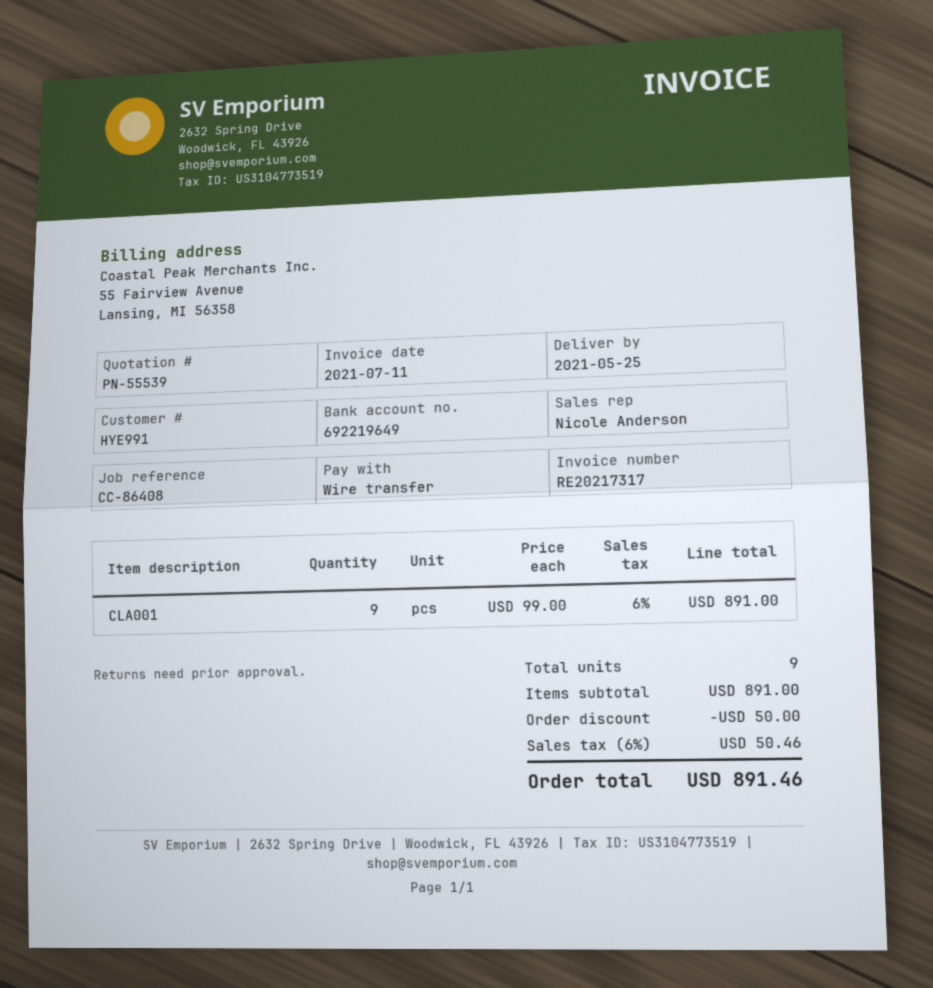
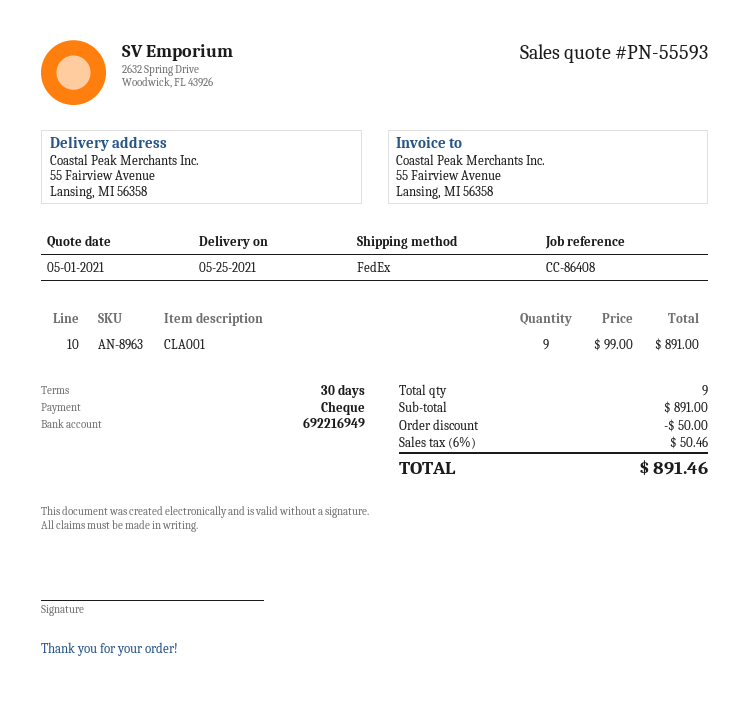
quote number: PN-55539 -> PN-55593
payment method: bank transfer -> cheque
bank account: 692219649 -> 692216949

